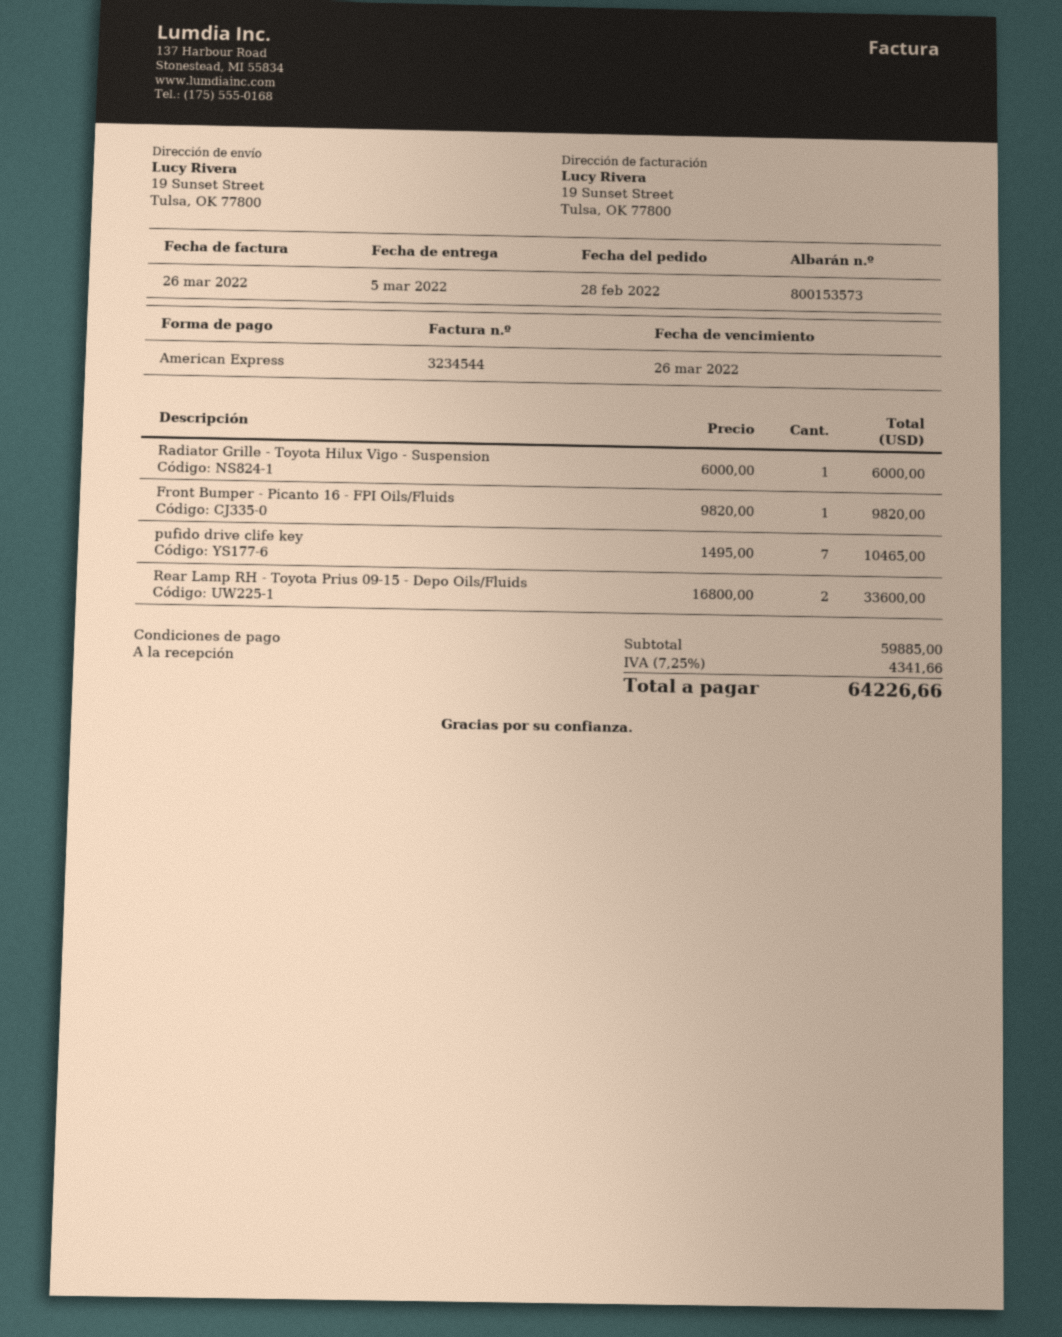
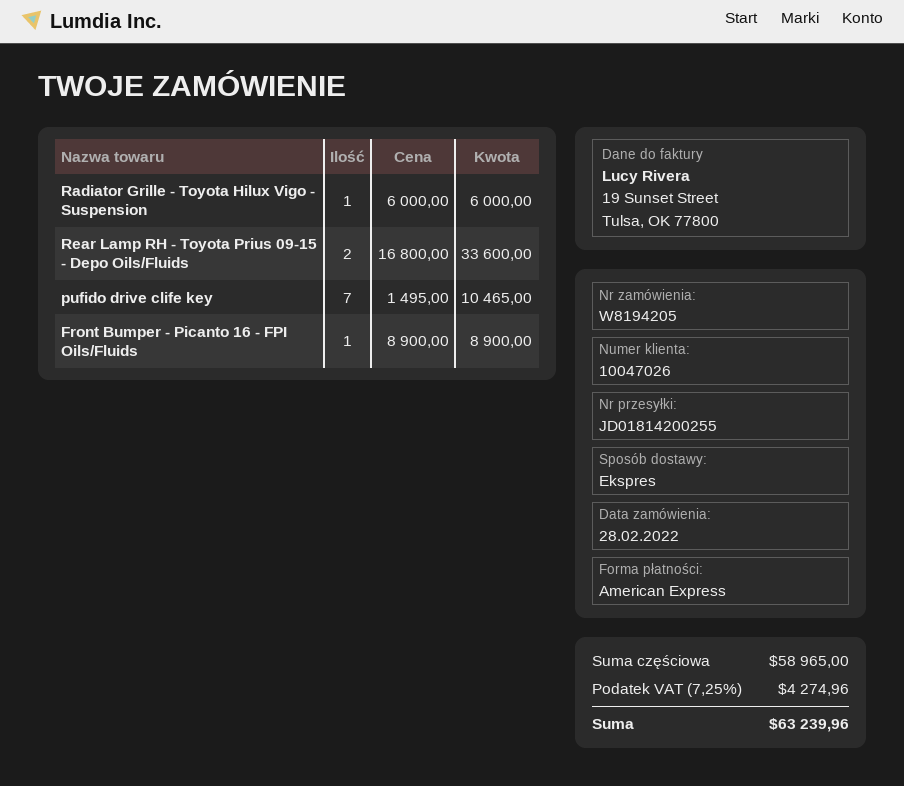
Front Bumper - Picanto 16 - FPI Oils/Fluids: 1 x 9820.00 = 9820.00 -> 1 x 8900.00 = 8900.00
subtotal: 59885.00 -> 58965.00
tax: 7.25% = 4341.66 -> 7.25% = 4274.96
total: 64226.66 -> 63239.96

